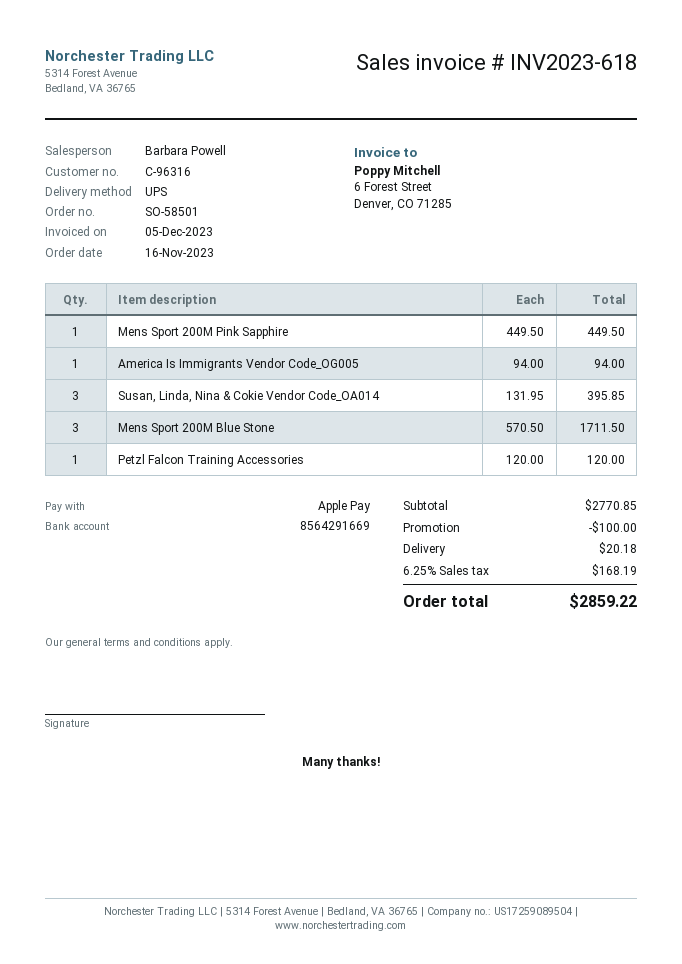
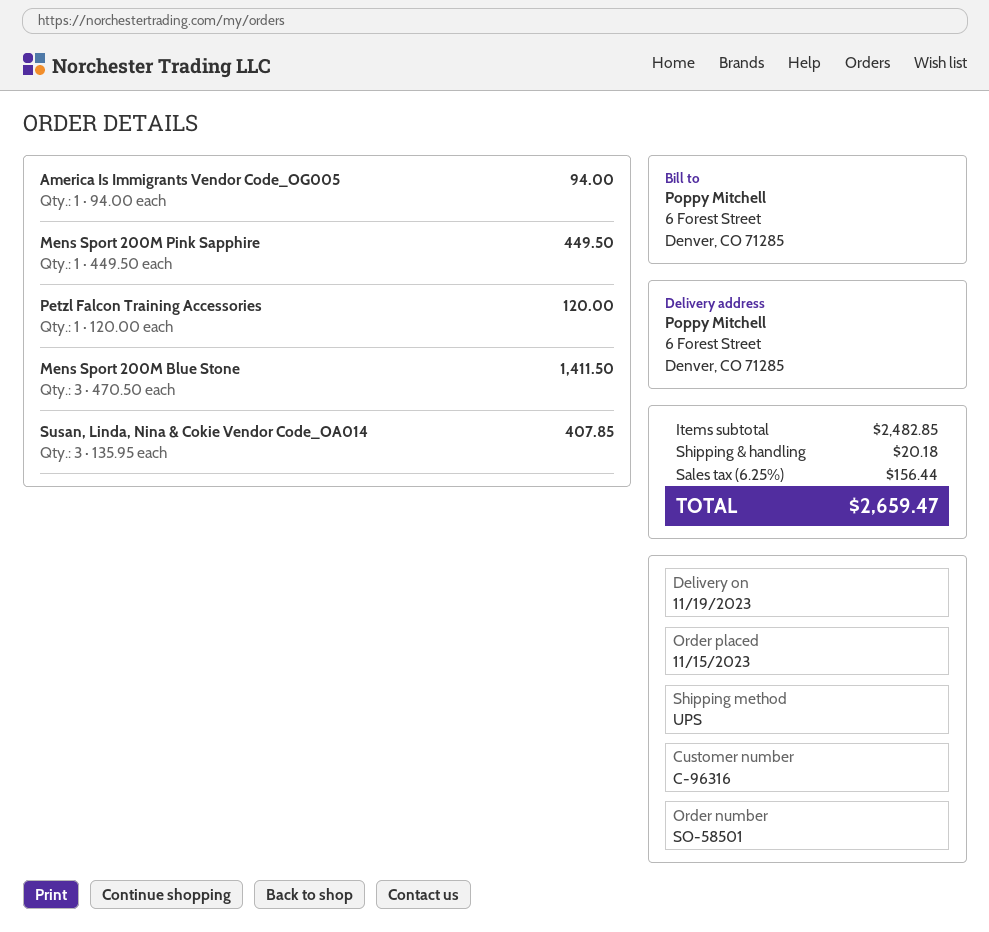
order date: 2023-11-16 -> 2023-11-15
Susan, Linda, Nina & Cokie Vendor Code_OA014: 3 x 131.95 = 395.85 -> 3 x 135.95 = 407.85
Mens Sport 200M Blue Stone: 3 x 570.50 = 1711.50 -> 3 x 470.50 = 1411.50
subtotal: 2770.85 -> 2482.85
discount: 100.00 -> none
tax: 6.25% = 168.19 -> 6.25% = 156.44
total: 2859.22 -> 2659.47

